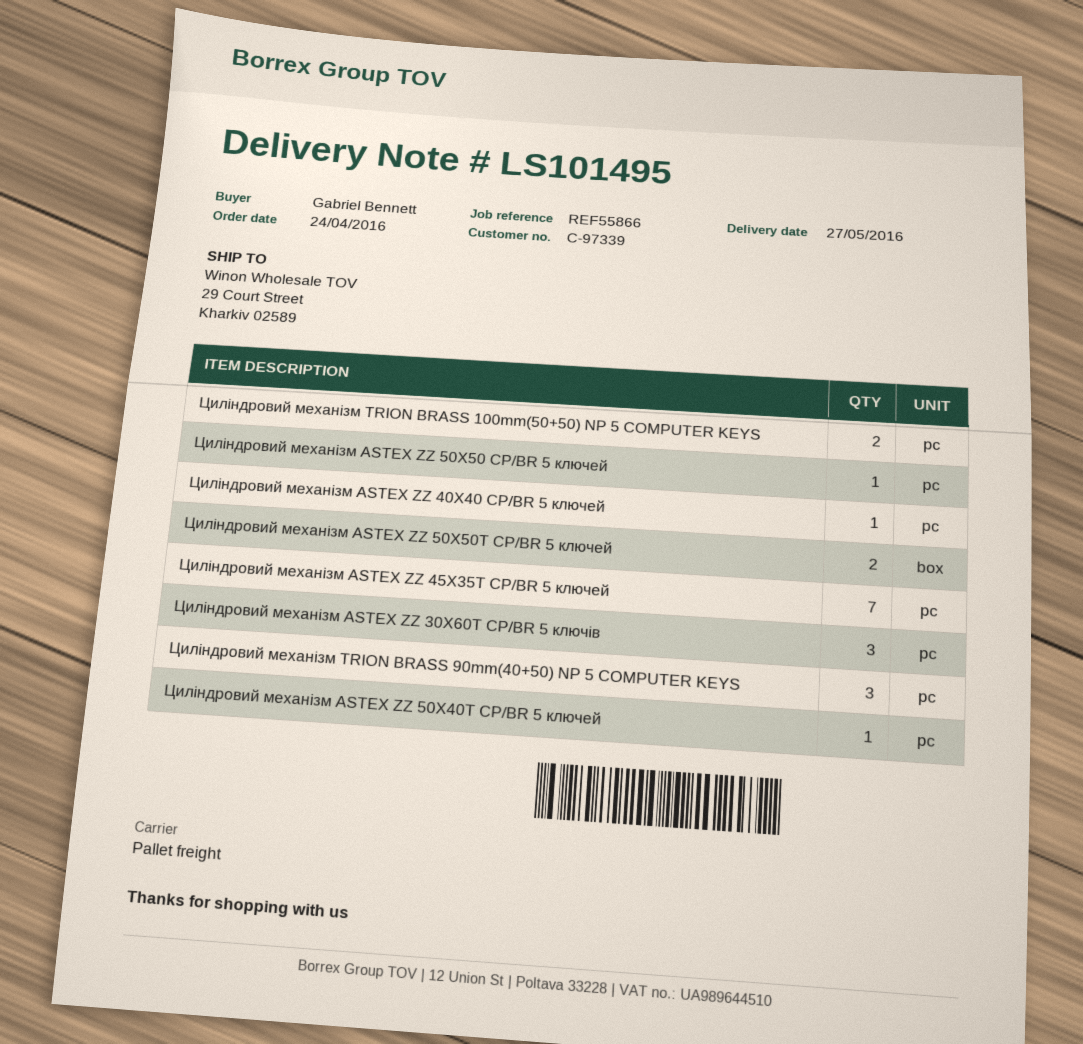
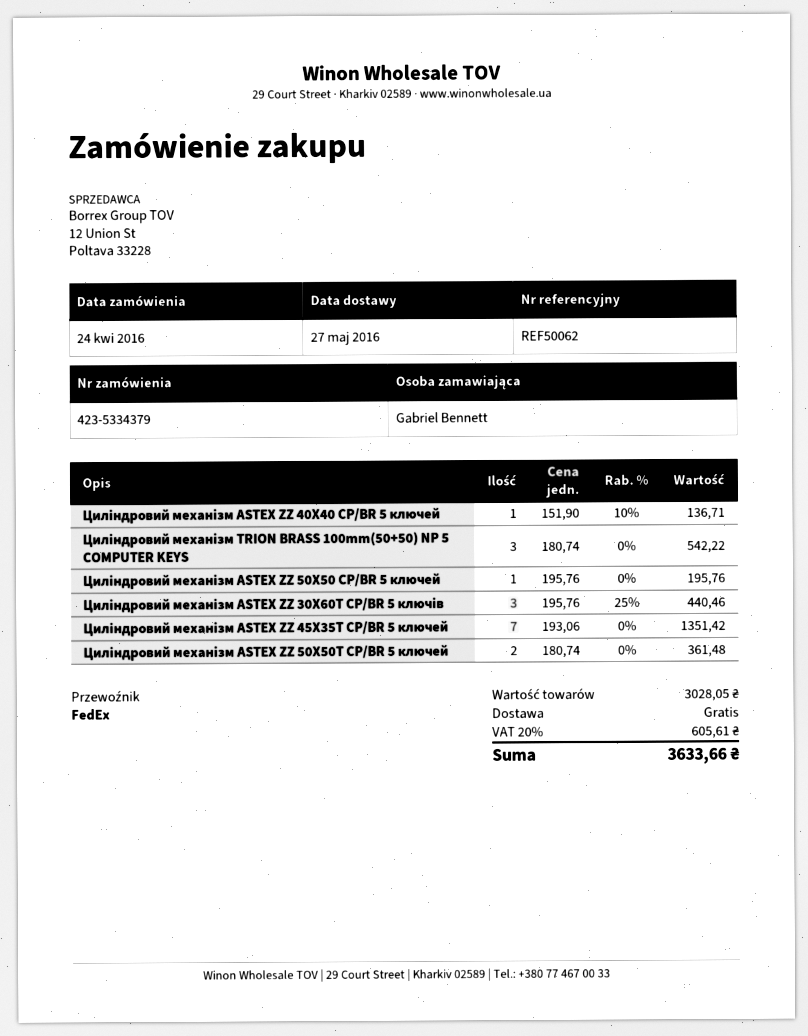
reference: REF55866 -> REF50062
shipping method: pallet freight -> FedEx
Циліндровий механізм TRION BRASS 100mm(50+50) NP 5 COMPUTER KEYS: 2 -> 3
Циліндровий механізм TRION BRASS 90mm(40+50) NP 5 COMPUTER KEYS: 3 -> none
Циліндровий механізм ASTEX ZZ 50X40T СP/BR 5 ключей: 1 -> none

